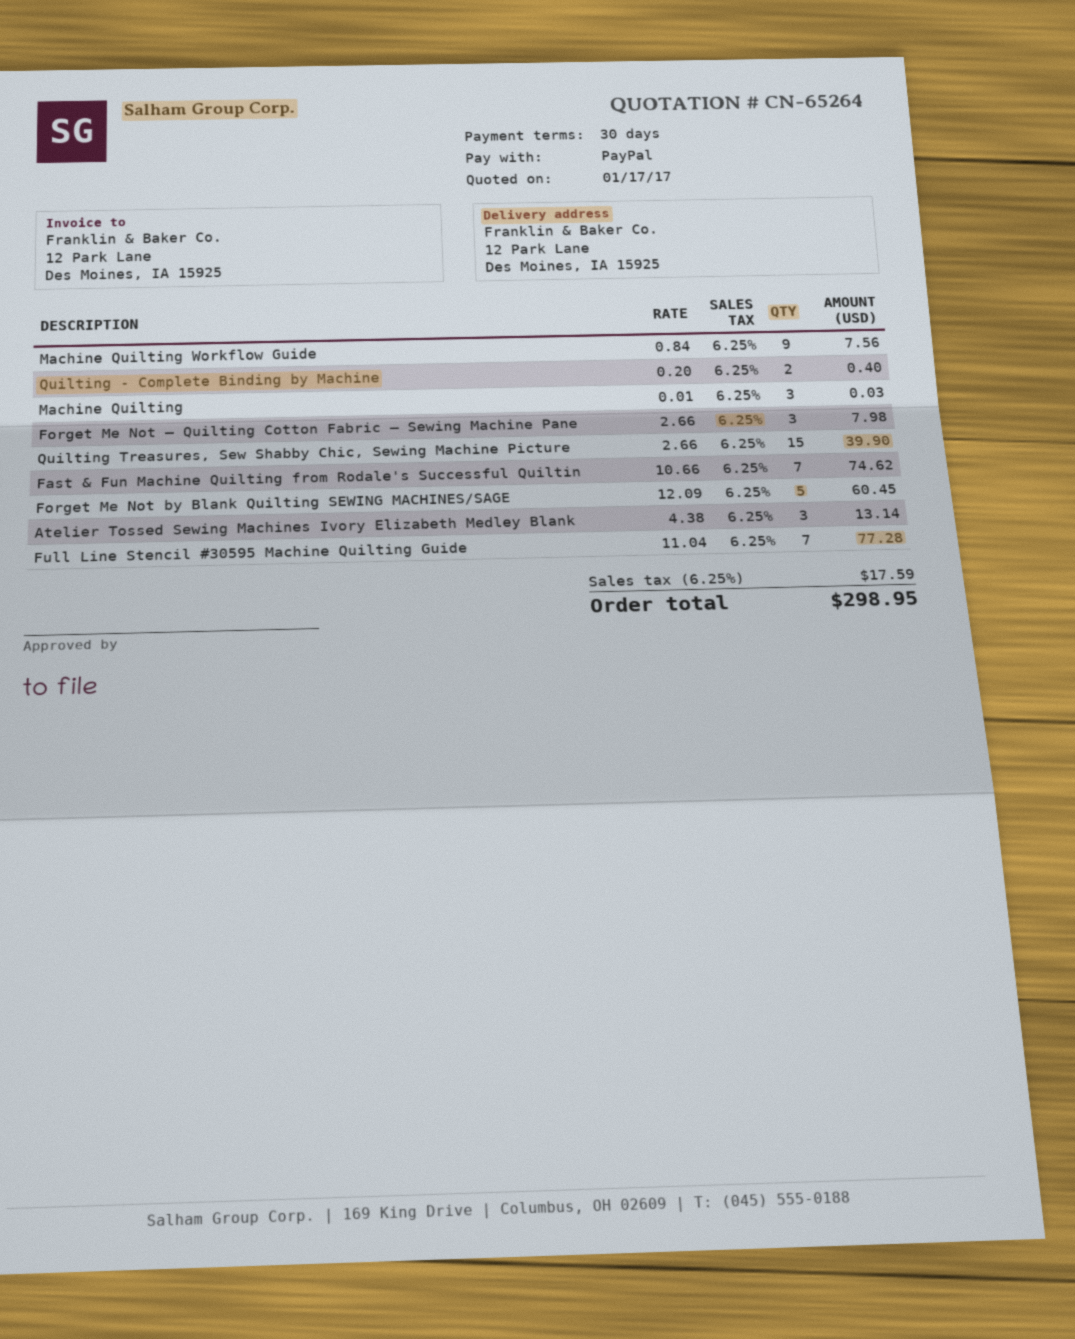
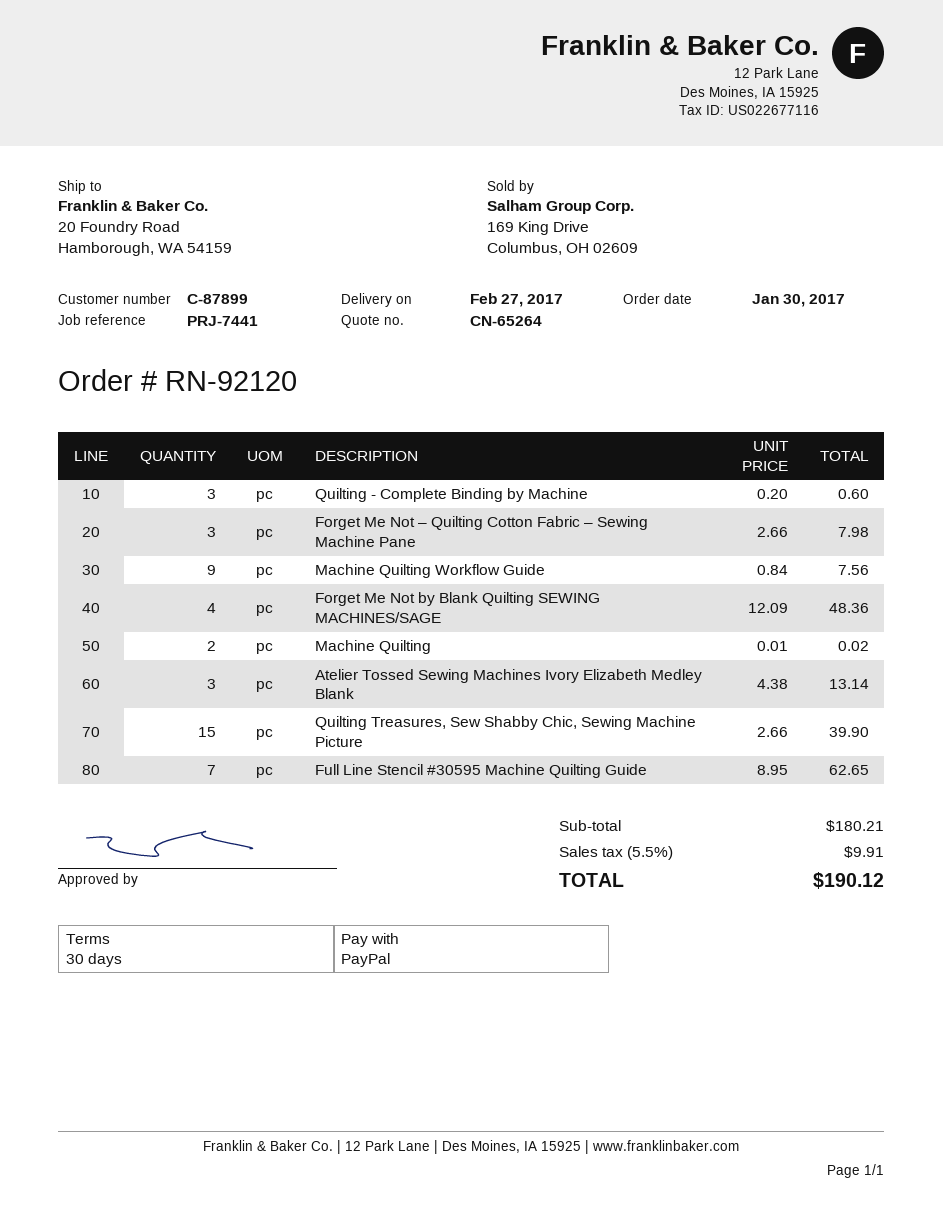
ship to: 12 Park Lane, Des Moines, IA 15925 -> 20 Foundry Road, Hamborough, WA 54159
Quilting - Complete Binding by Machine: 2 x 0.20 = 0.40 -> 3 x 0.20 = 0.60
Machine Quilting: 3 x 0.01 = 0.03 -> 2 x 0.01 = 0.02
Fast & Fun Machine Quilting from Rodale's Successful Quiltin: 7 x 10.66 = 74.62 -> none
Forget Me Not by Blank Quilting SEWING MACHINES/SAGE: 5 x 12.09 = 60.45 -> 4 x 12.09 = 48.36
Full Line Stencil #30595 Machine Quilting Guide: 7 x 11.04 = 77.28 -> 7 x 8.95 = 62.65
tax: 6.25% = 17.59 -> 5.5% = 9.91
total: 298.95 -> 190.12

